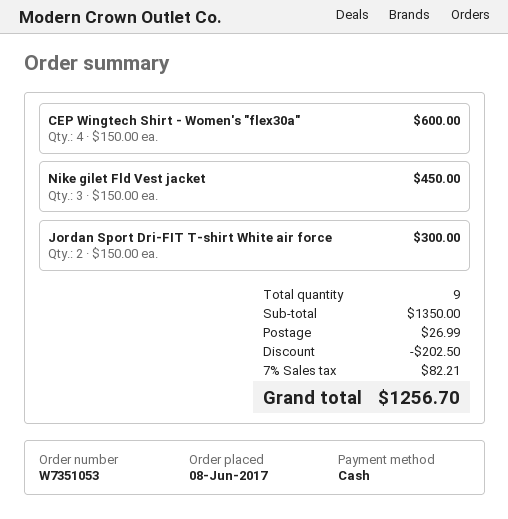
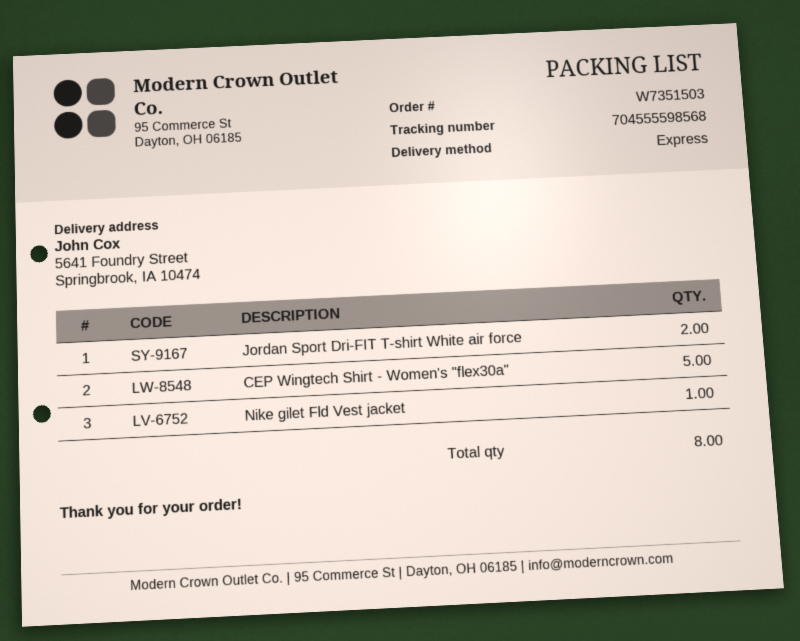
order number: W7351053 -> W7351503
CEP Wingtech Shirt - Women's "flex30a": 4 -> 5
Nike gilet Fld Vest jacket: 3 -> 1
total quantity: 9 -> 8

